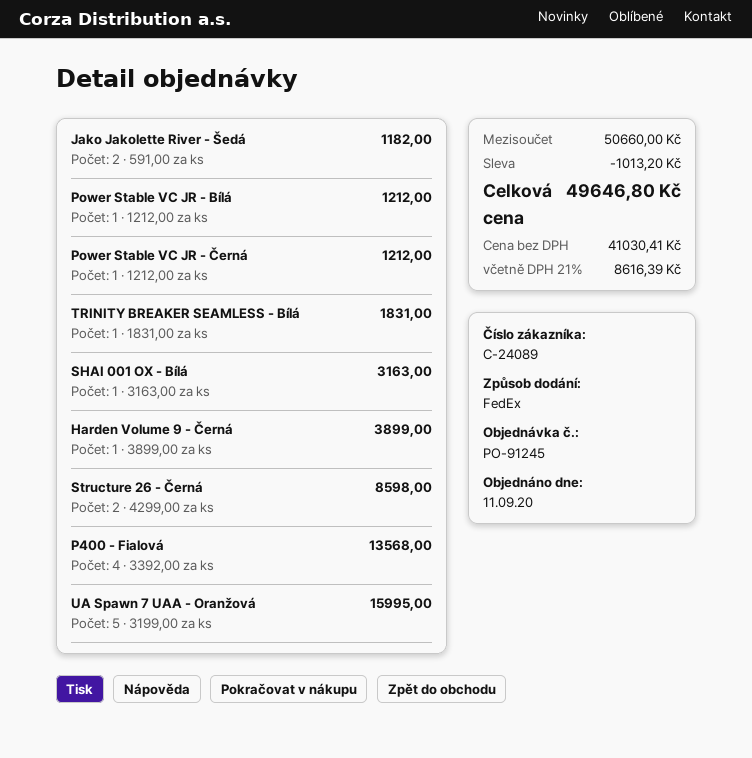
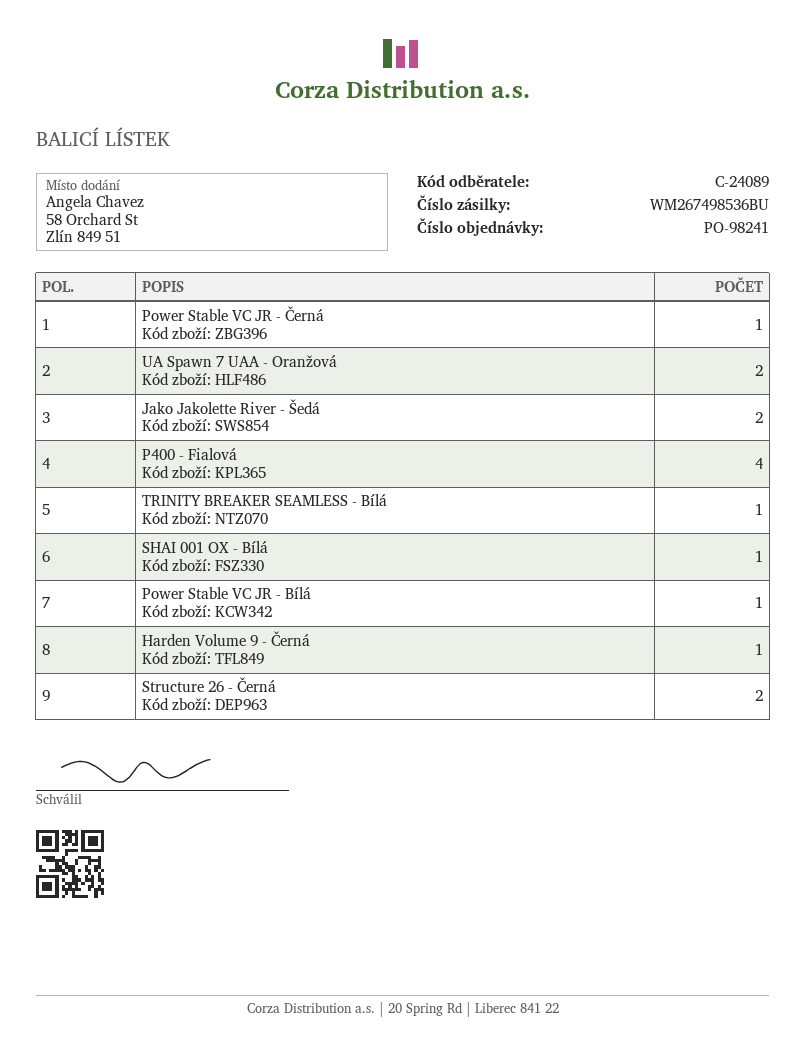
order number: PO-91245 -> PO-98241
UA Spawn 7 UAA - Oranžová: 5 -> 2

